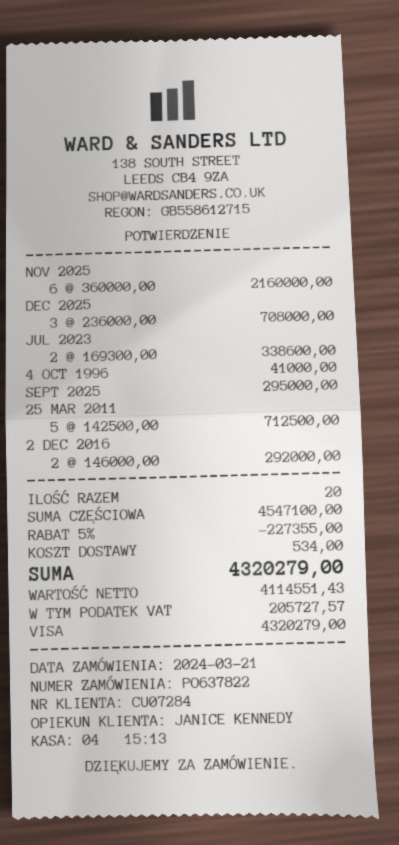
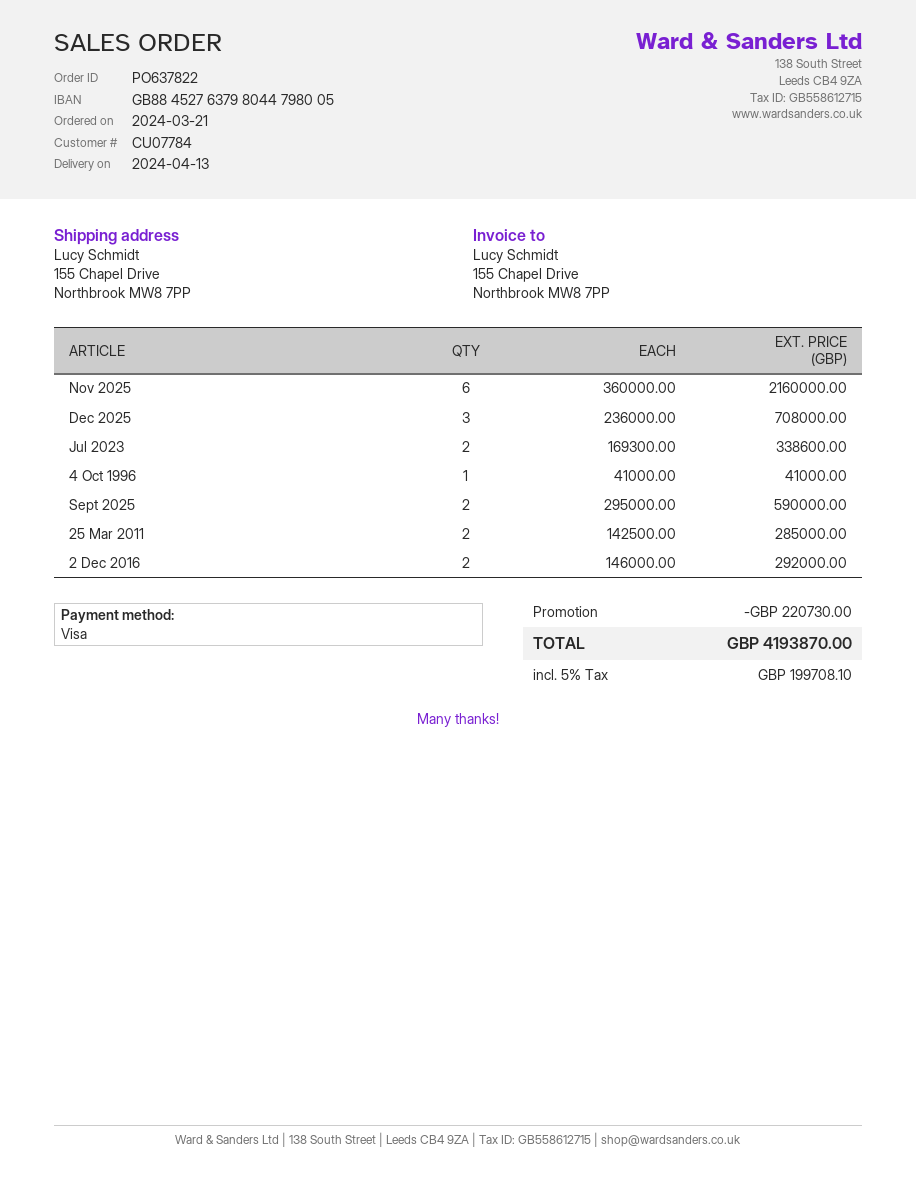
customer number: CU07284 -> CU07784
SEPT 2025: 1 x 295000.00 = 295000.00 -> 2 x 295000.00 = 590000.00
25 MAR 2011: 5 x 142500.00 = 712500.00 -> 2 x 142500.00 = 285000.00
discount: 227355.00 -> 220730.00
shipping: 534.00 -> none
tax: 205727.57 -> 199708.10
total: 4320279.00 -> 4193870.00

